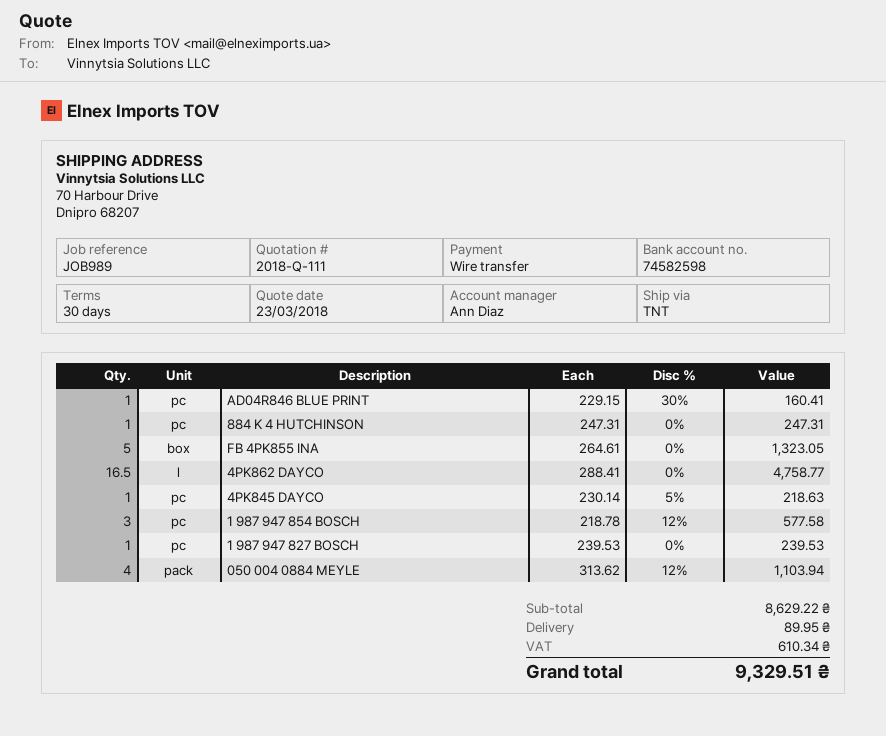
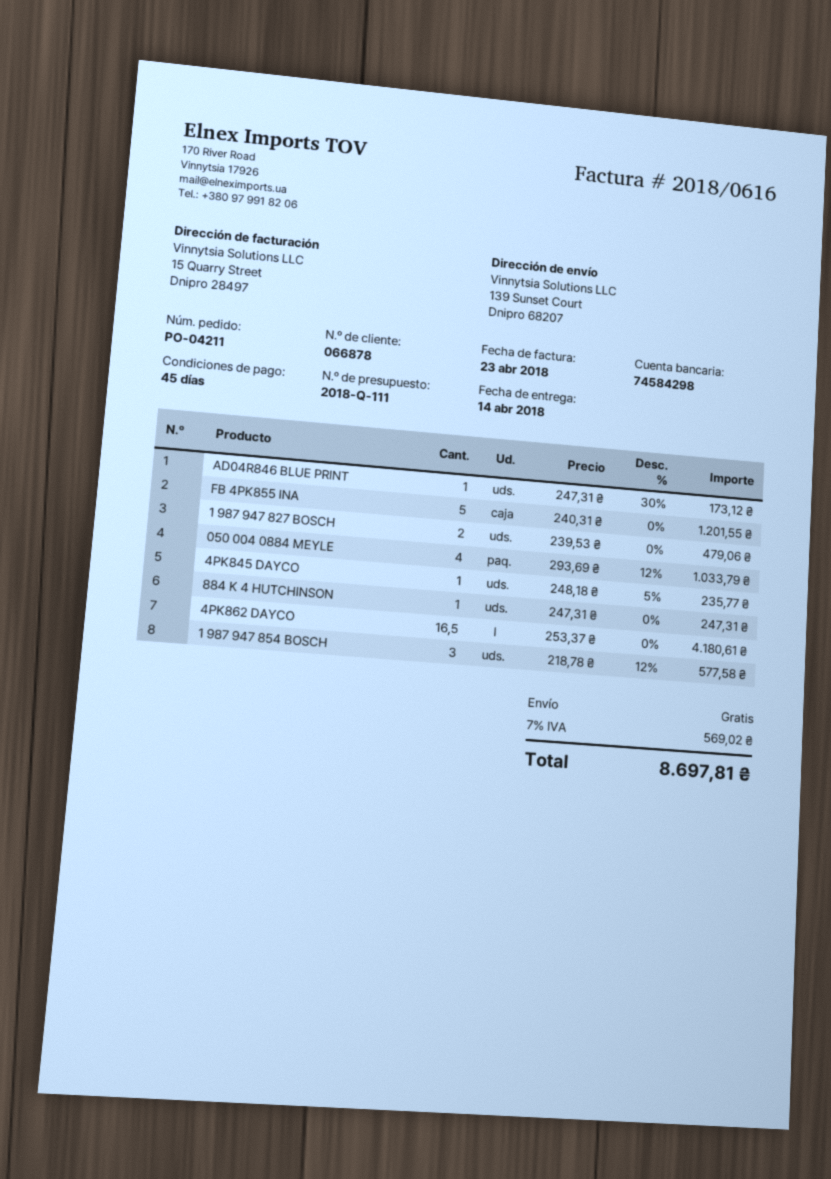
payment terms: 30 days -> 45 days
bank account: 74582598 -> 74584298
ship to: 70 Harbour Drive, Dnipro 68207 -> 139 Sunset Court, Dnipro 68207
AD04R846 BLUE PRINT: 1 x 229.15 - 30% = 160.41 -> 1 x 247.31 - 30% = 173.12
FB 4PK855 INA: 5 x 264.61 = 1323.05 -> 5 x 240.31 = 1201.55
4PK862 DAYCO: 16.5 x 288.41 = 4758.77 -> 16.5 x 253.37 = 4180.61
4PK845 DAYCO: 1 x 230.14 - 5% = 218.63 -> 1 x 248.18 - 5% = 235.77
1 987 947 827 BOSCH: 1 x 239.53 = 239.53 -> 2 x 239.53 = 479.06
050 004 0884 MEYLE: 4 x 313.62 - 12% = 1103.94 -> 4 x 293.69 - 12% = 1033.79
shipping: 89.95 -> 0.00
tax: 610.34 -> 569.02
total: 9329.51 -> 8697.81

